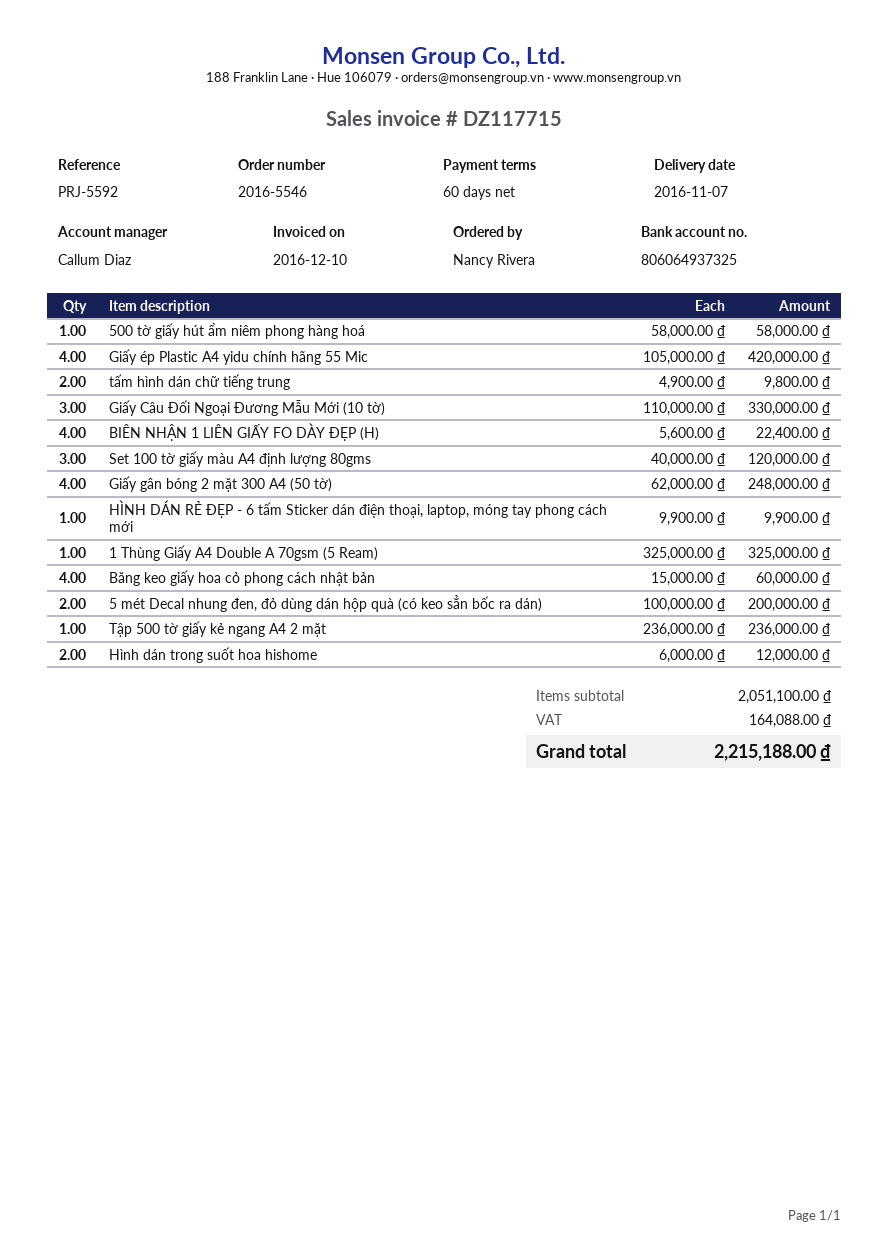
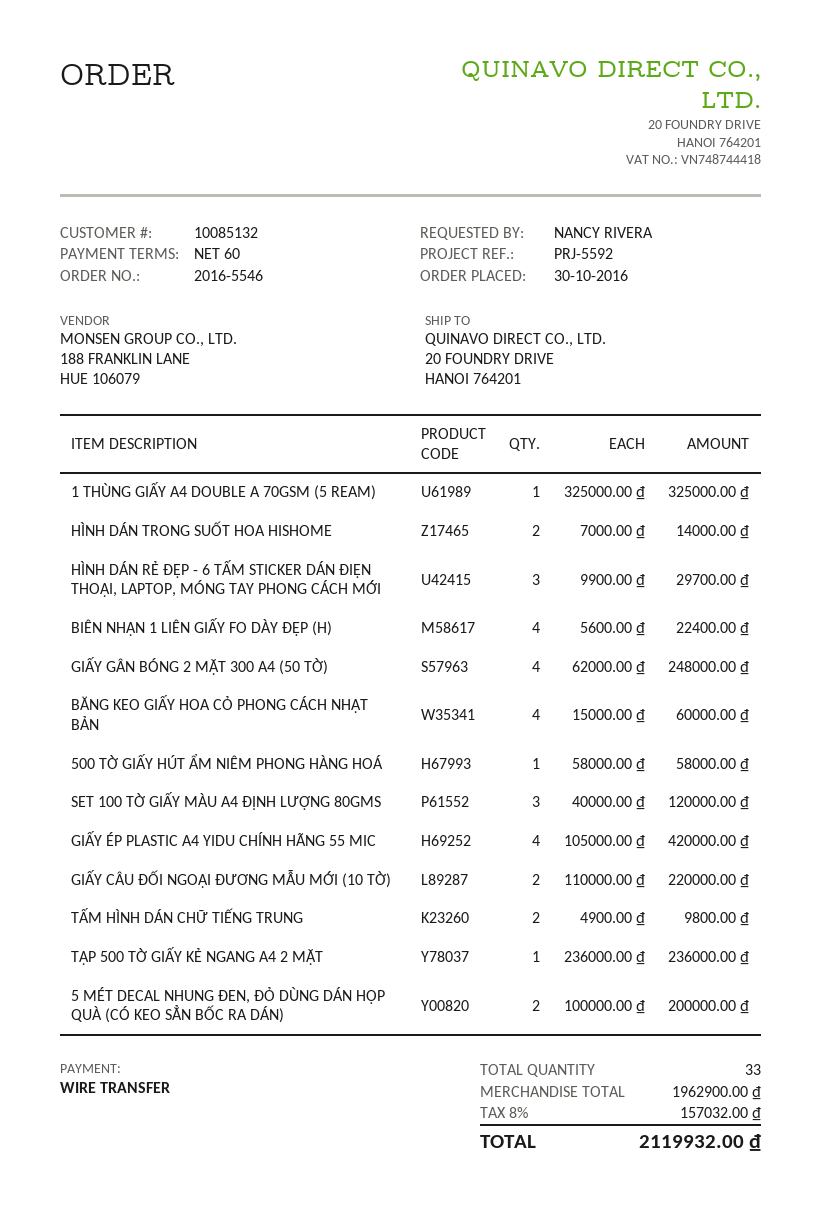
Giấy Câu Đối Ngoại Đương Mẫu Mới (10 tờ): 3 x 110000.00 = 330000.00 -> 2 x 110000.00 = 220000.00
HÌNH DÁN RẺ ĐẸP - 6 tấm Sticker dán điện thoại, laptop, móng tay phong cách mới: 1 x 9900.00 = 9900.00 -> 3 x 9900.00 = 29700.00
Hình dán trong suốt hoa hishome: 2 x 6000.00 = 12000.00 -> 2 x 7000.00 = 14000.00
subtotal: 2051100.00 -> 1962900.00
tax: 164088.00 -> 157032.00
total: 2215188.00 -> 2119932.00

